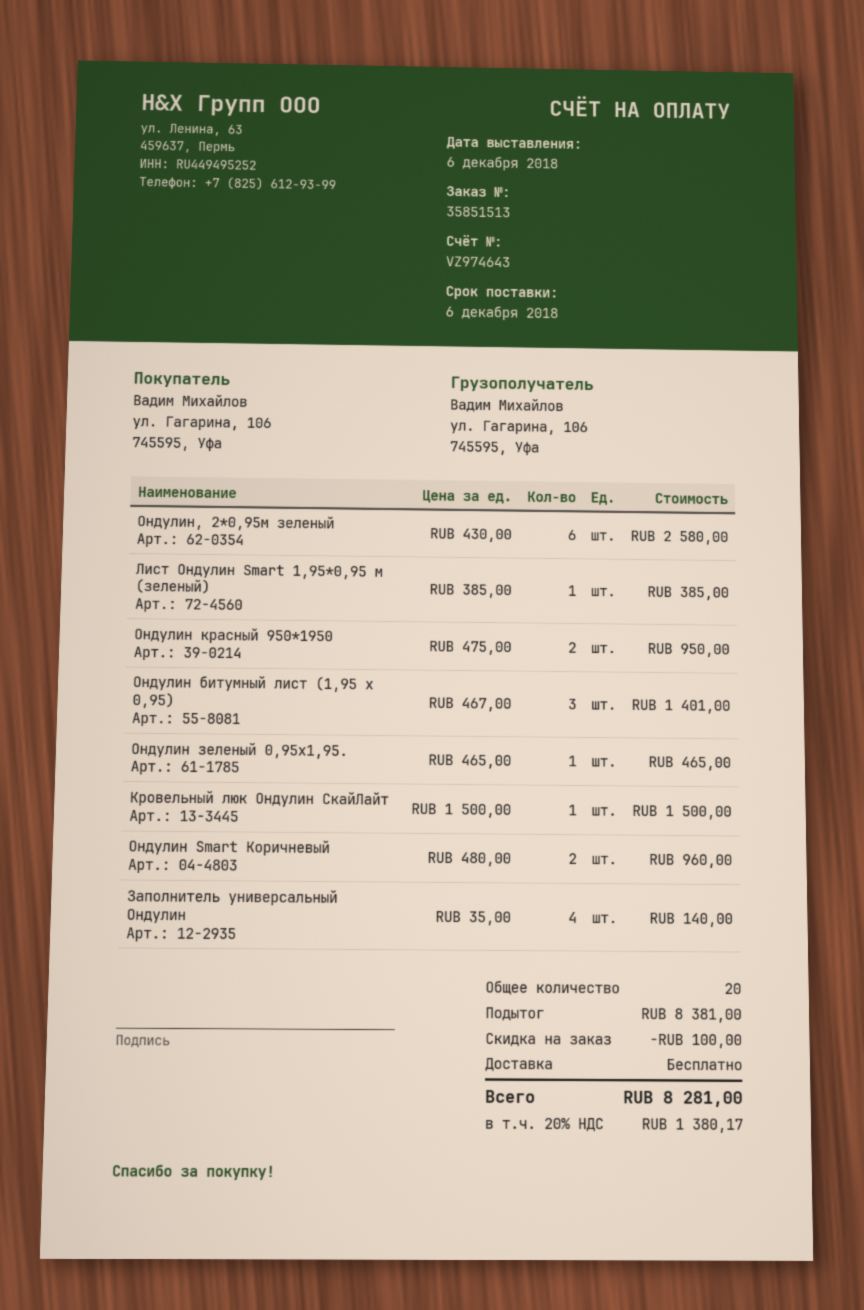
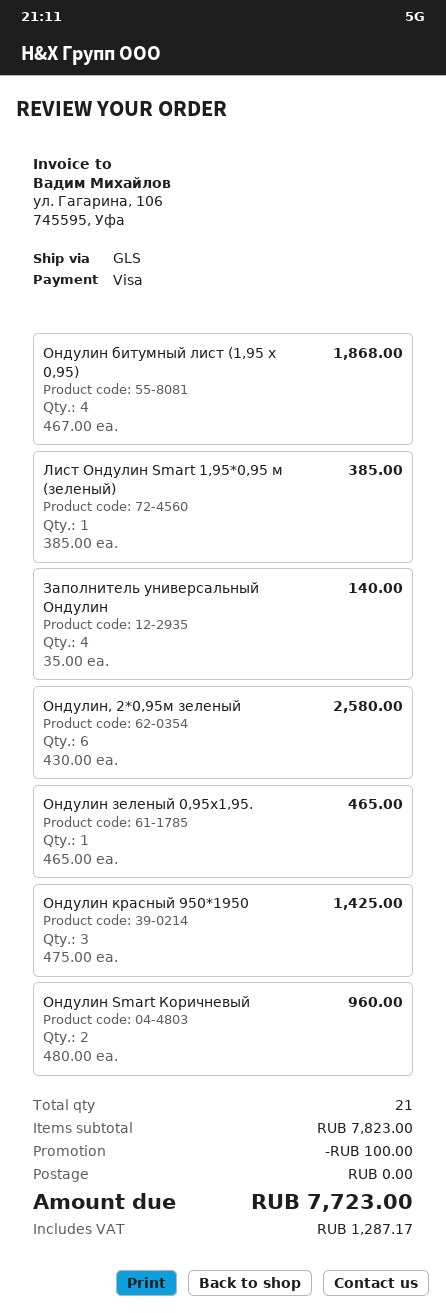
Ондулин красный 950*1950: 2 x 475.00 = 950.00 -> 3 x 475.00 = 1425.00
Ондулин битумный лист (1,95 х 0,95): 3 x 467.00 = 1401.00 -> 4 x 467.00 = 1868.00
Кровельный люк Ондулин СкайЛайт: 1 x 1500.00 = 1500.00 -> none
total quantity: 20 -> 21
subtotal: 8381.00 -> 7823.00
tax: 1380.17 -> 1287.17
total: 8281.00 -> 7723.00

